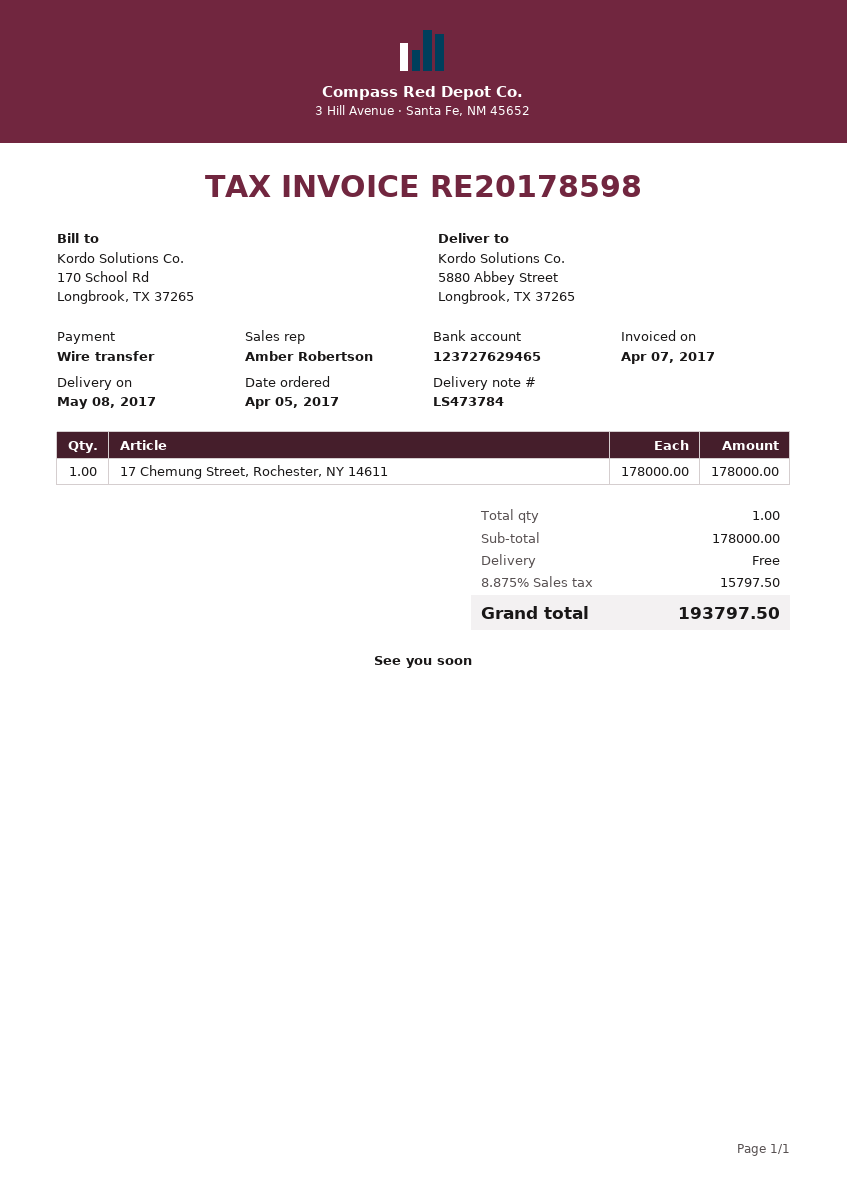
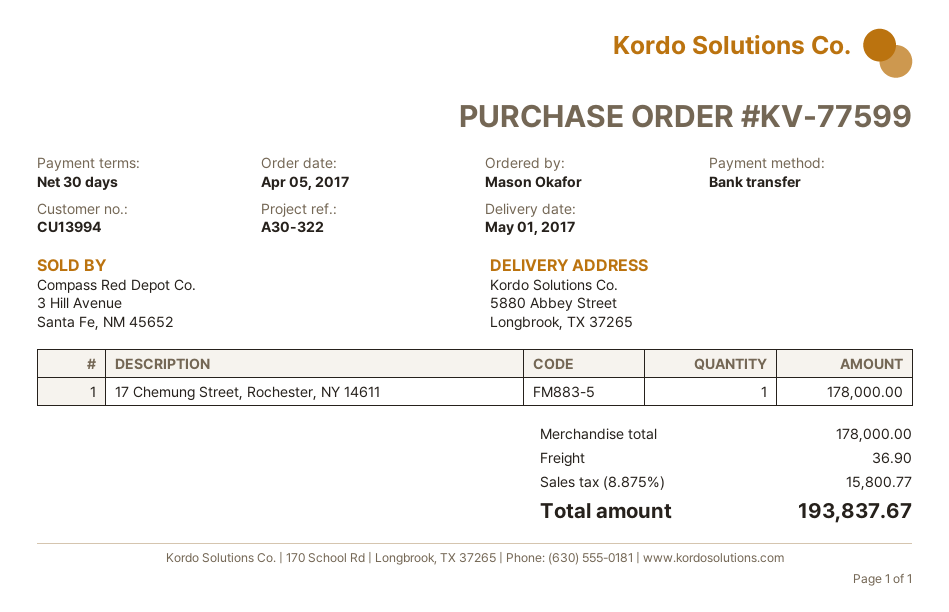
delivery date: 2017-05-08 -> 2017-05-01
shipping: 0.00 -> 36.90
tax: 8.875% = 15797.50 -> 8.875% = 15800.77
total: 193797.50 -> 193837.67

